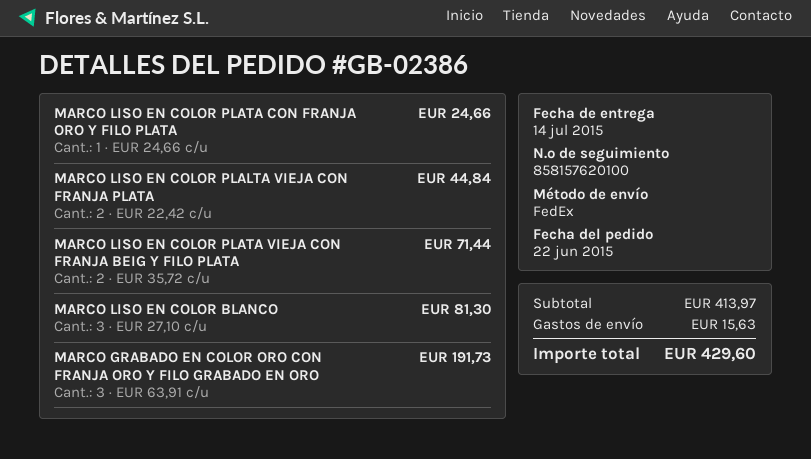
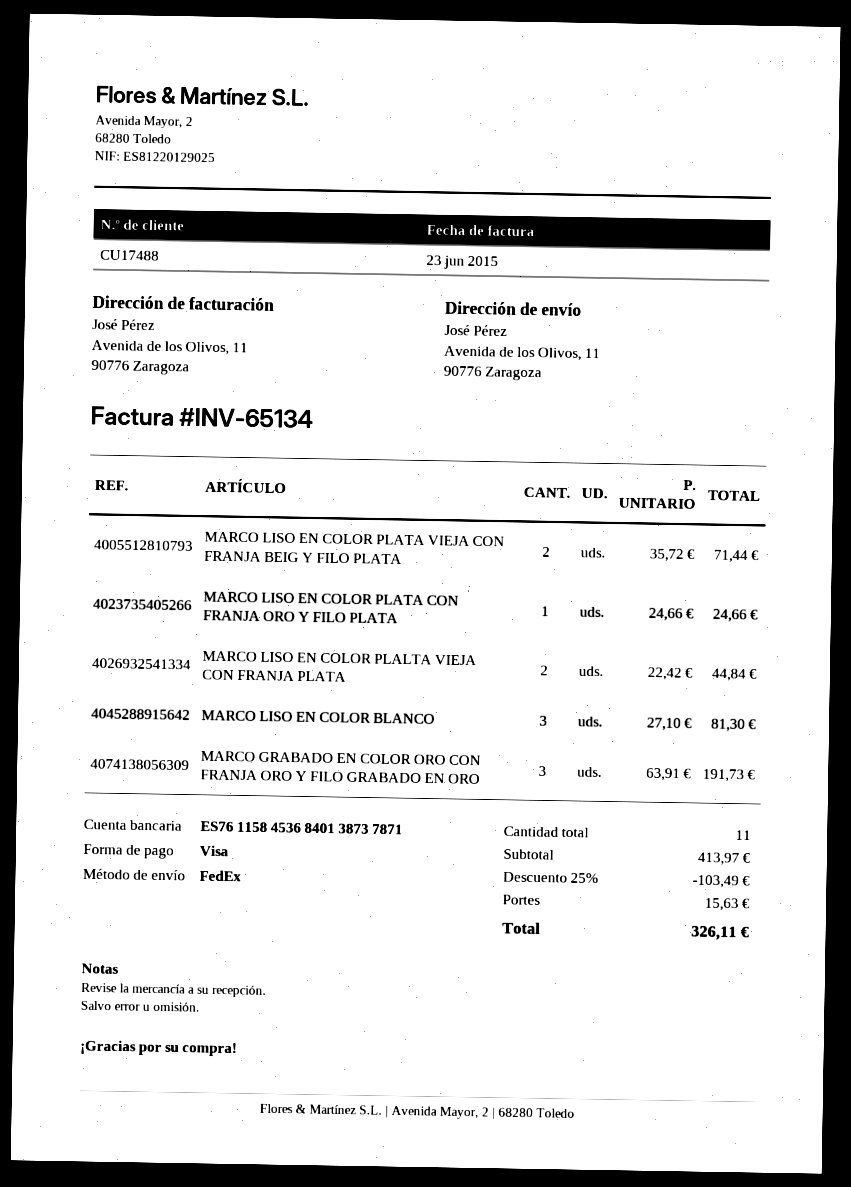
discount: none -> 25% = 103.49
total: 429.60 -> 326.11

